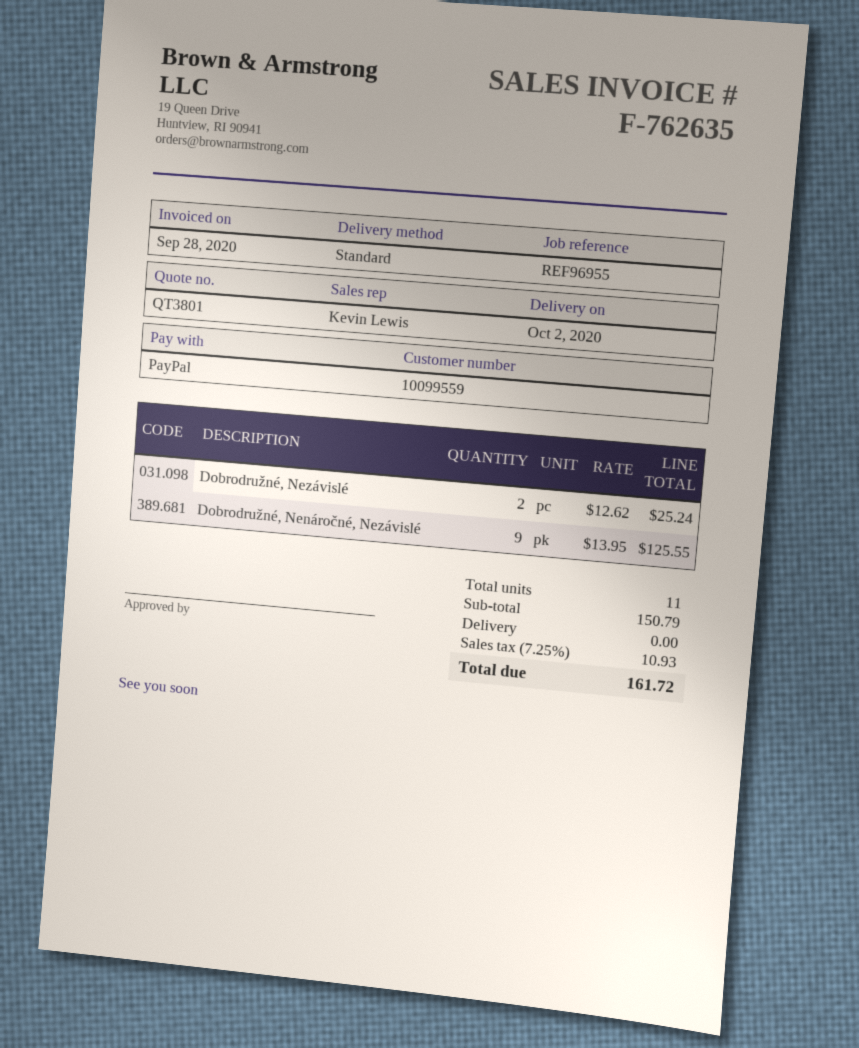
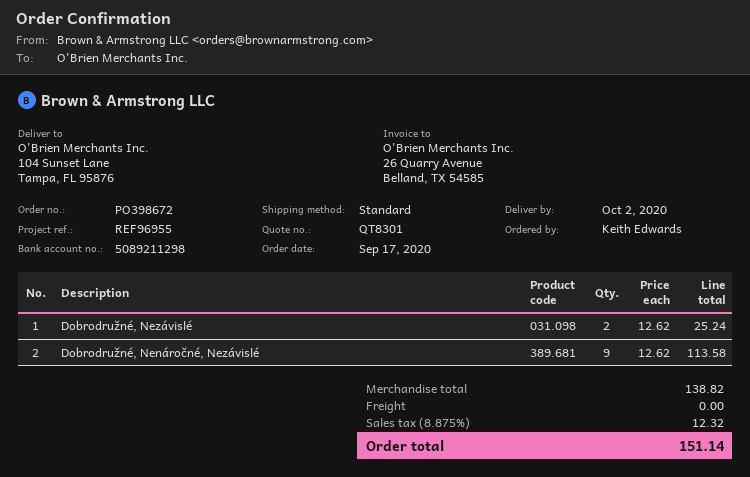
quote number: QT3801 -> QT8301
Dobrodružné, Nenáročné, Nezávislé: 9 x 13.95 = 125.55 -> 9 x 12.62 = 113.58
subtotal: 150.79 -> 138.82
tax: 7.25% = 10.93 -> 8.875% = 12.32
total: 161.72 -> 151.14

